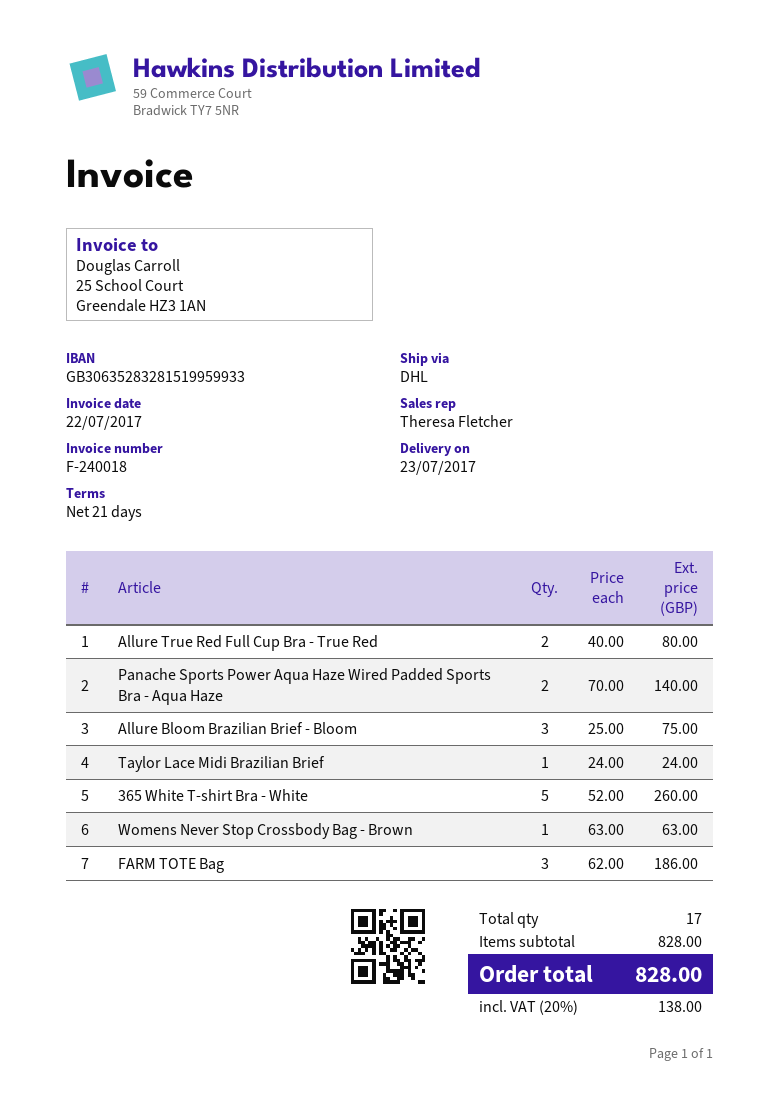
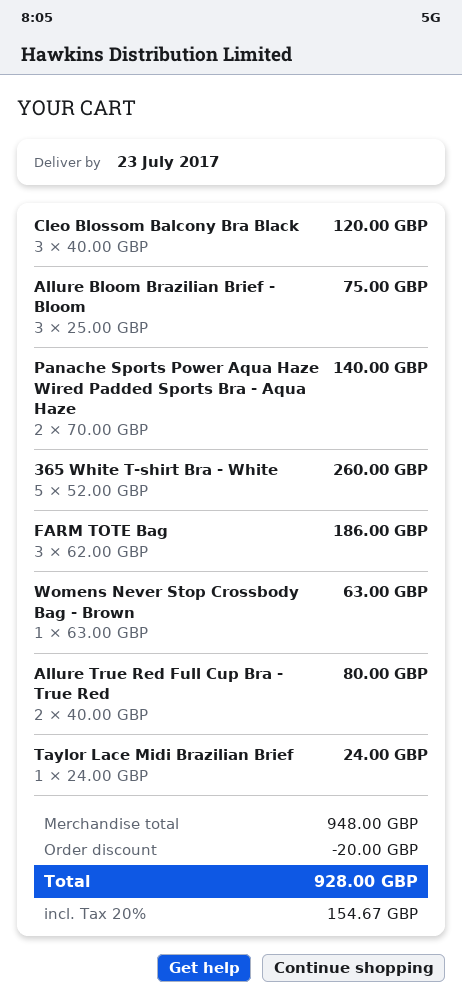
Cleo Blossom Balcony Bra Black: none -> 3 x 40.00 = 120.00
subtotal: 828.00 -> 948.00
discount: none -> 20.00
tax: 20% = 138.00 -> 20% = 154.67
total: 828.00 -> 928.00

